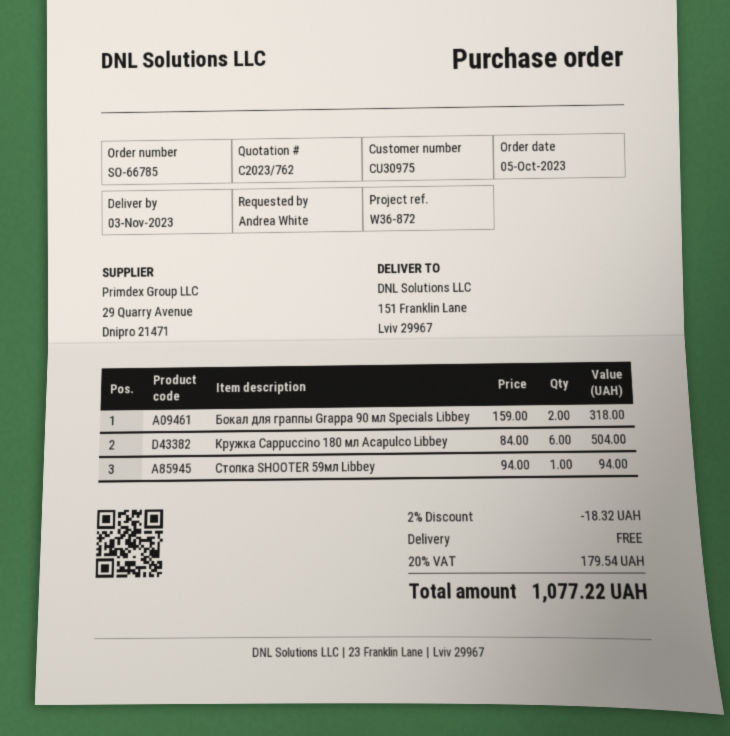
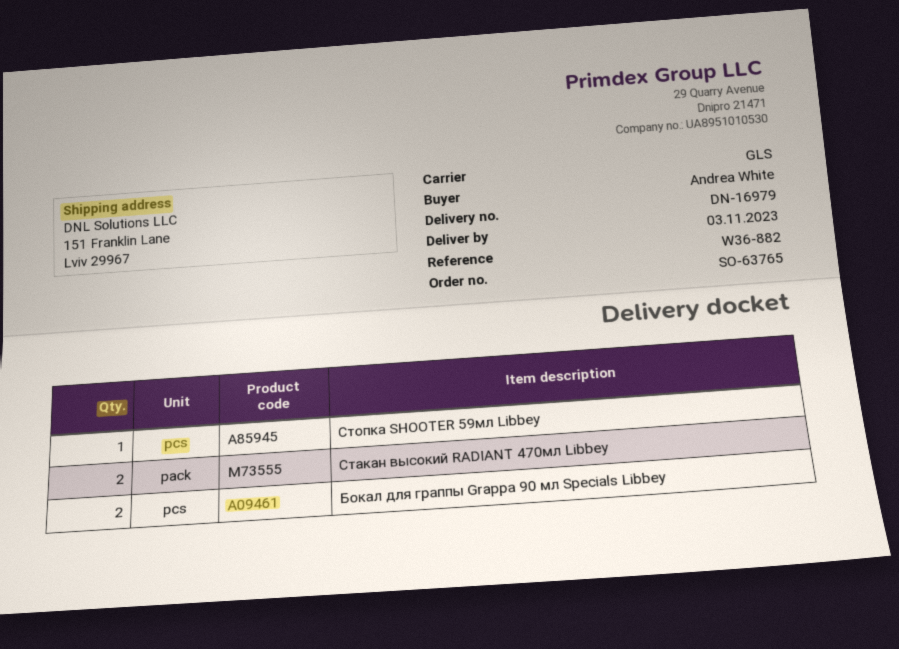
order number: SO-66785 -> SO-63765
reference: W36-872 -> W36-882
Кружка Cappuccino 180 мл Acapulco Libbey: 6 -> none
Стакан высокий RADIANT 470мл Libbey: none -> 2

